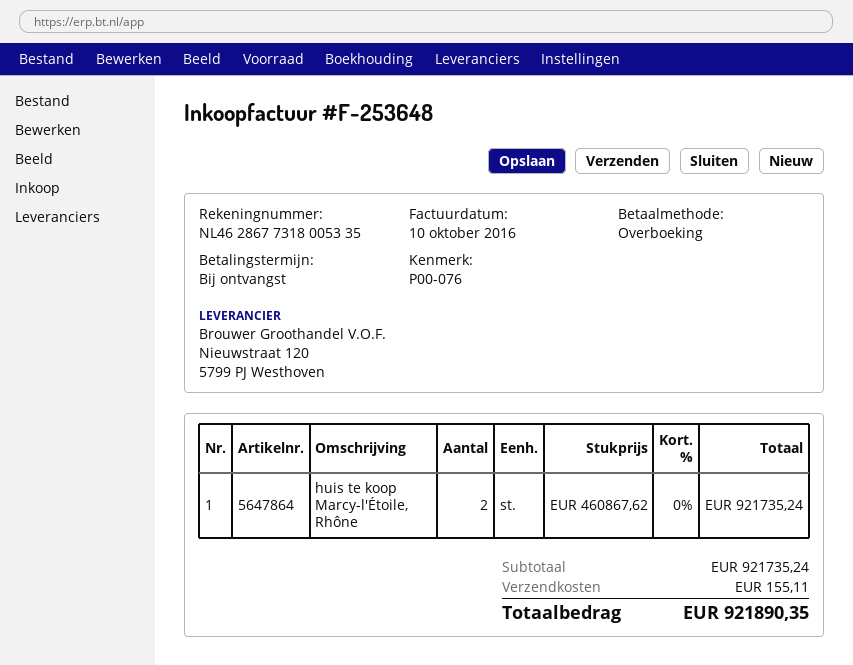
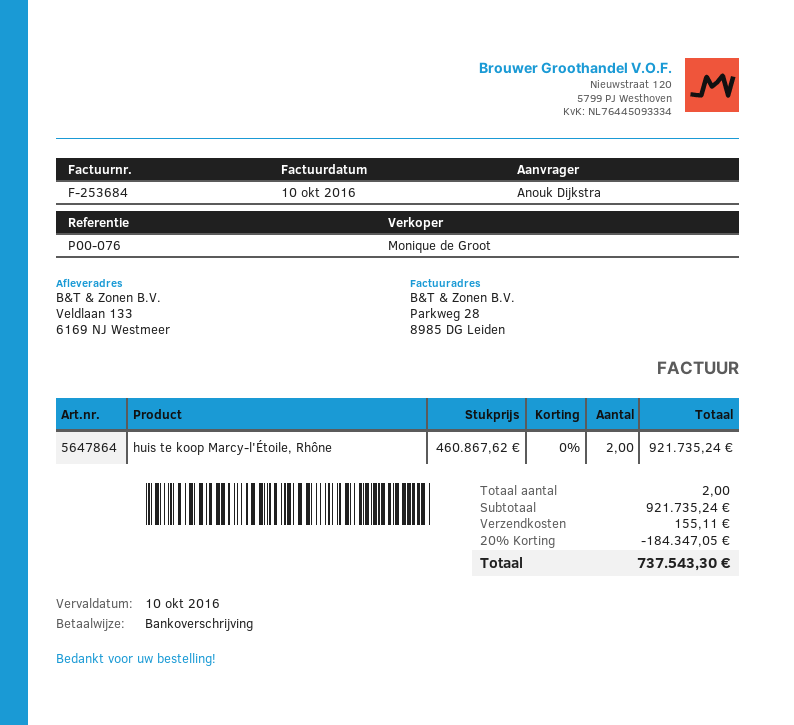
invoice number: F-253648 -> F-253684
discount: none -> 20% = 184347.05
total: 921890.35 -> 737543.30

